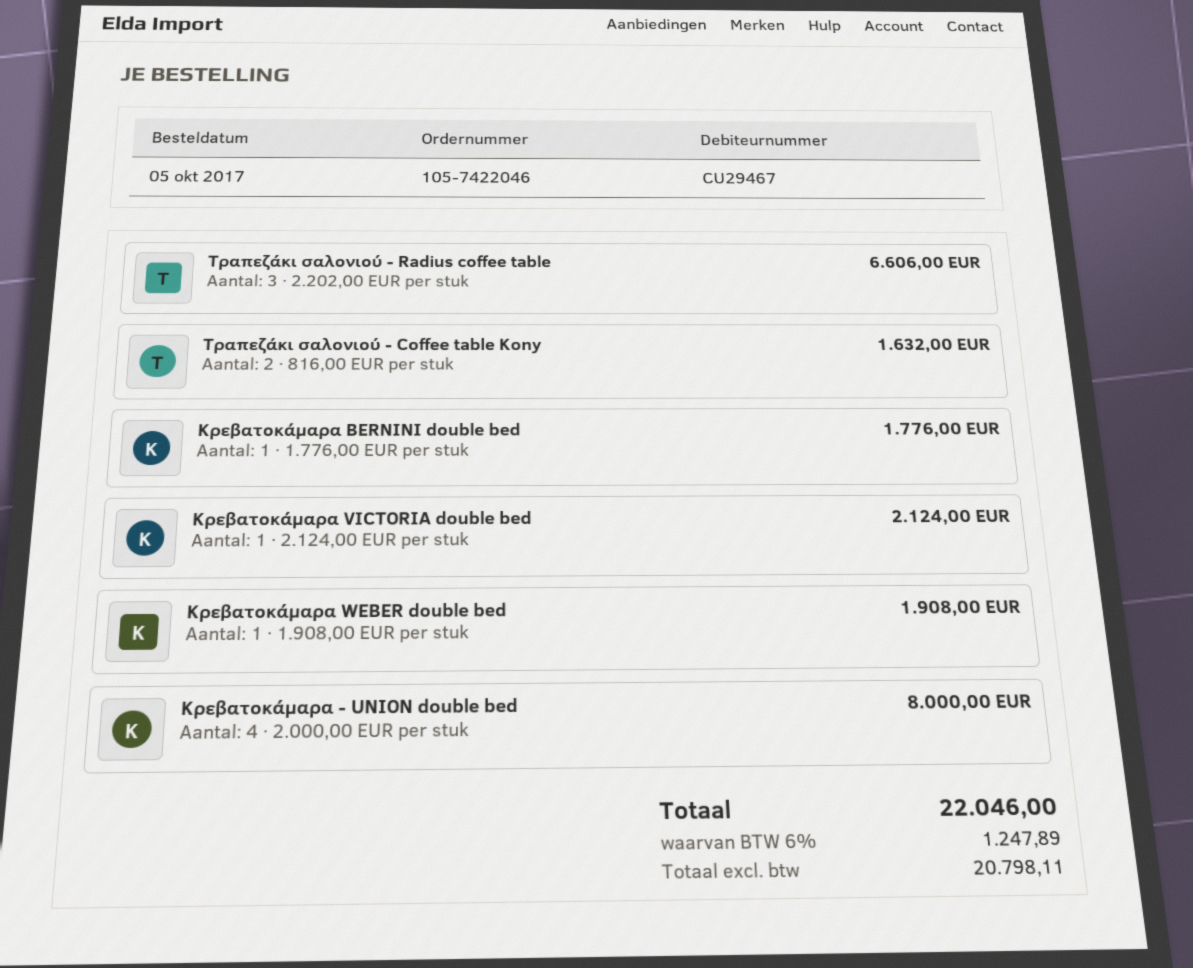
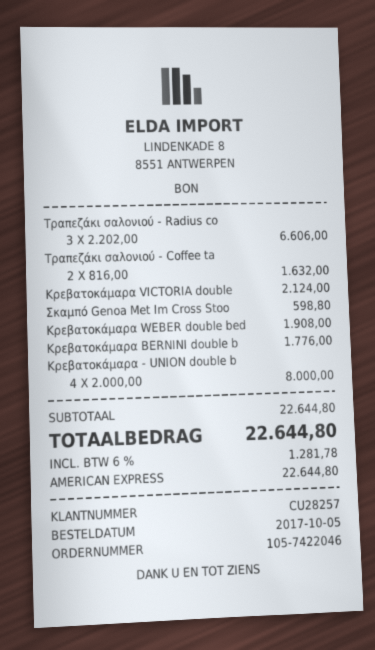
customer number: CU29467 -> CU28257
Σκαμπό Genoa Met Im Cross Stoo: none -> 1 x 598.80 = 598.80
tax: 6% = 1247.89 -> 6% = 1281.78
total: 22046.00 -> 22644.80

